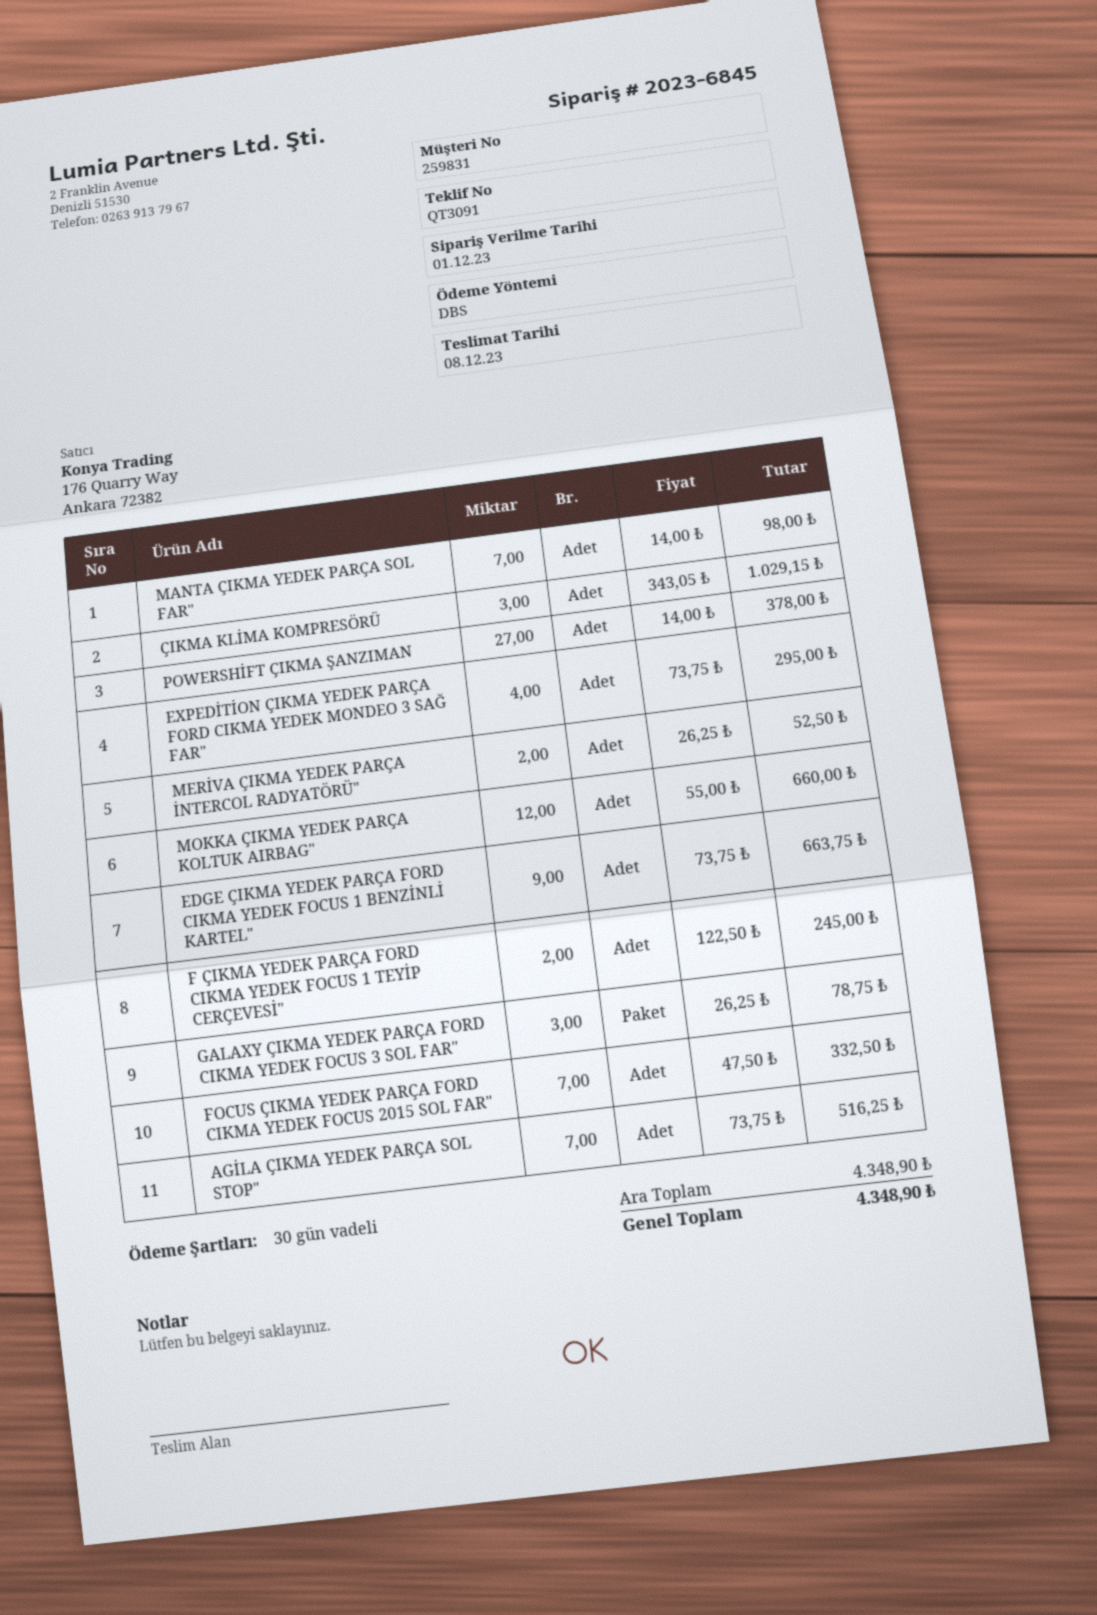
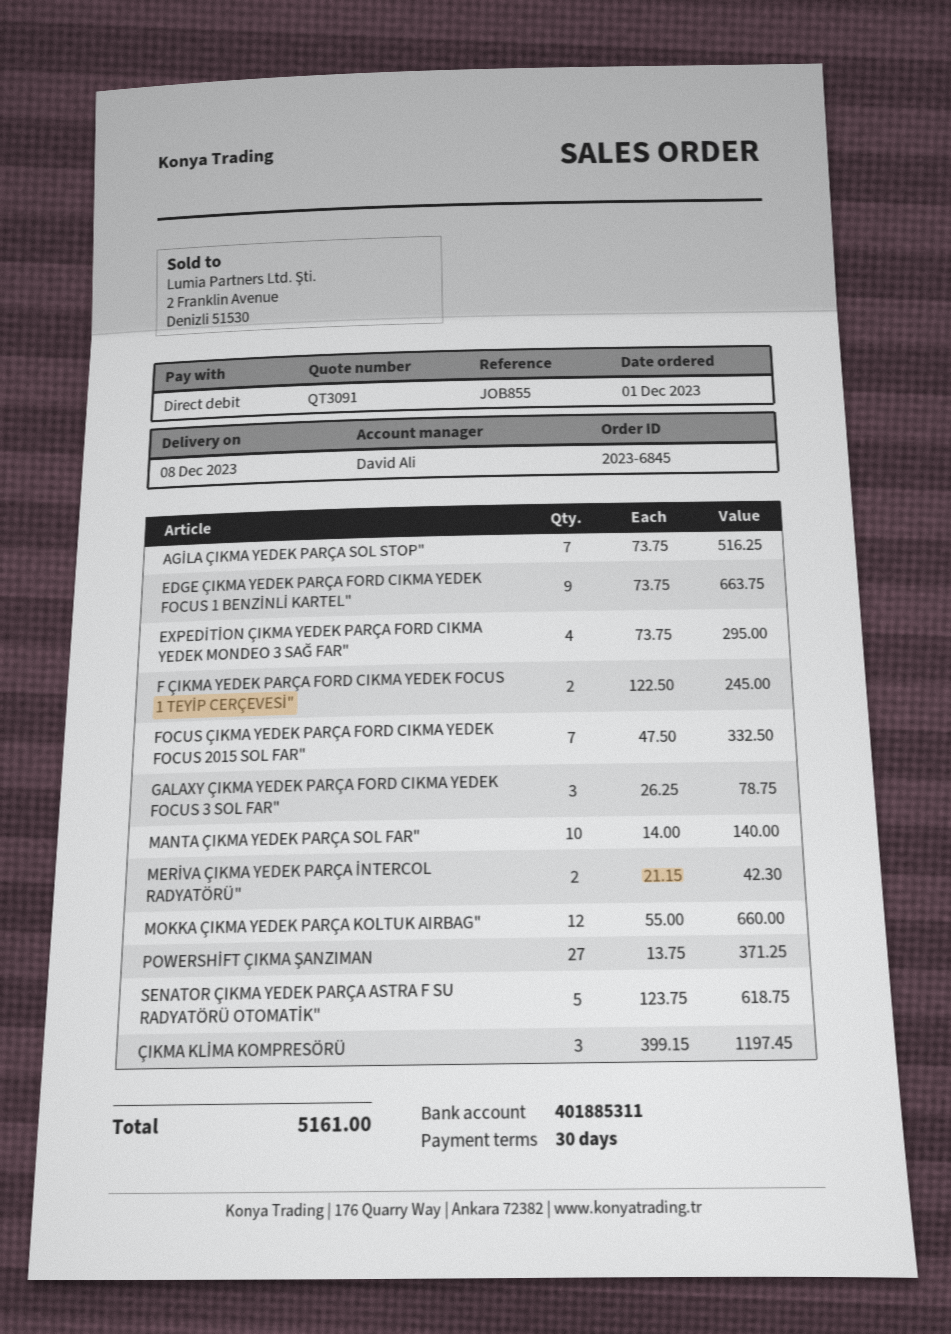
MANTA ÇIKMA YEDEK PARÇA SOL FAR": 7 x 14.00 = 98.00 -> 10 x 14.00 = 140.00
ÇIKMA KLİMA KOMPRESÖRÜ: 3 x 343.05 = 1029.15 -> 3 x 399.15 = 1197.45
POWERSHİFT ÇIKMA ŞANZIMAN: 27 x 14.00 = 378.00 -> 27 x 13.75 = 371.25
MERİVA ÇIKMA YEDEK PARÇA İNTERCOL RADYATÖRÜ": 2 x 26.25 = 52.50 -> 2 x 21.15 = 42.30
SENATOR ÇIKMA YEDEK PARÇA ASTRA F SU RADYATÖRÜ OTOMATİK": none -> 5 x 123.75 = 618.75
total: 4348.90 -> 5161.00

